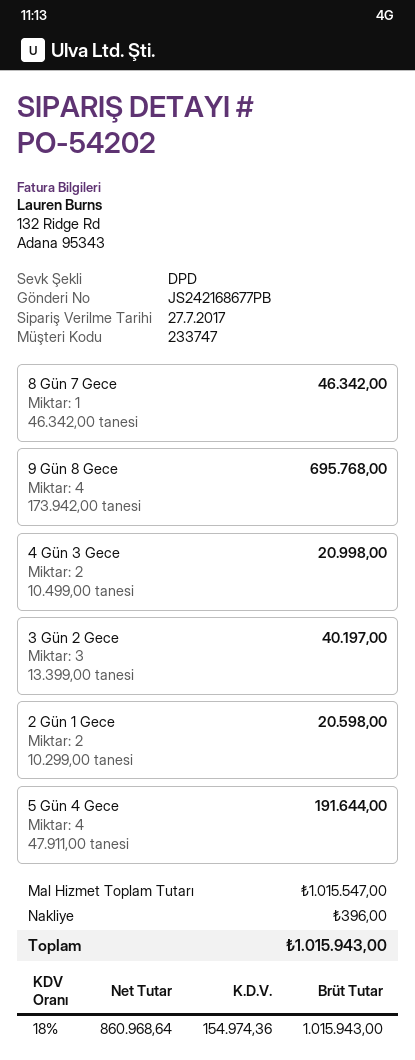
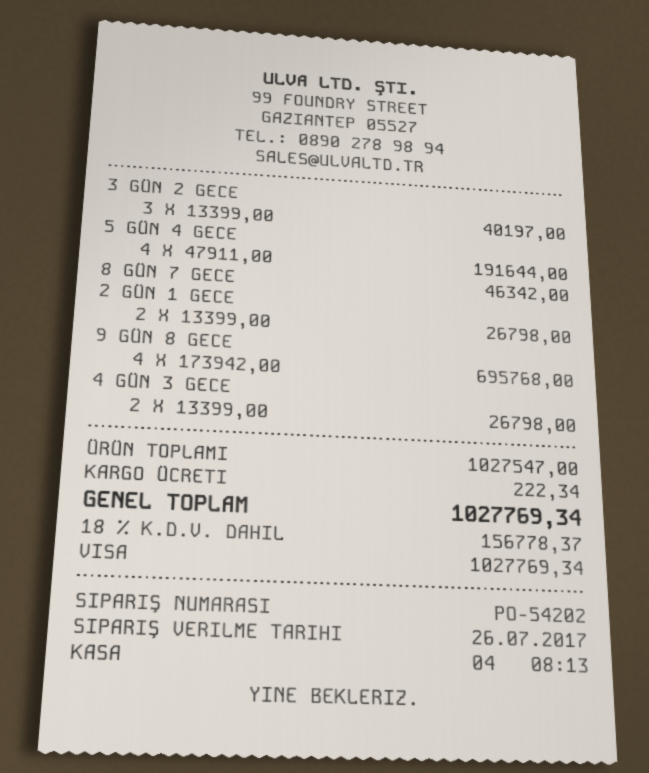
order date: 2017-07-27 -> 2017-07-26
4 Gün 3 Gece: 2 x 10499.00 = 20998.00 -> 2 x 13399.00 = 26798.00
2 Gün 1 Gece: 2 x 10299.00 = 20598.00 -> 2 x 13399.00 = 26798.00
subtotal: 1015547.00 -> 1027547.00
shipping: 396.00 -> 222.34
tax: 18% = 154974.36 -> 18% = 156778.37
total: 1015943.00 -> 1027769.34

